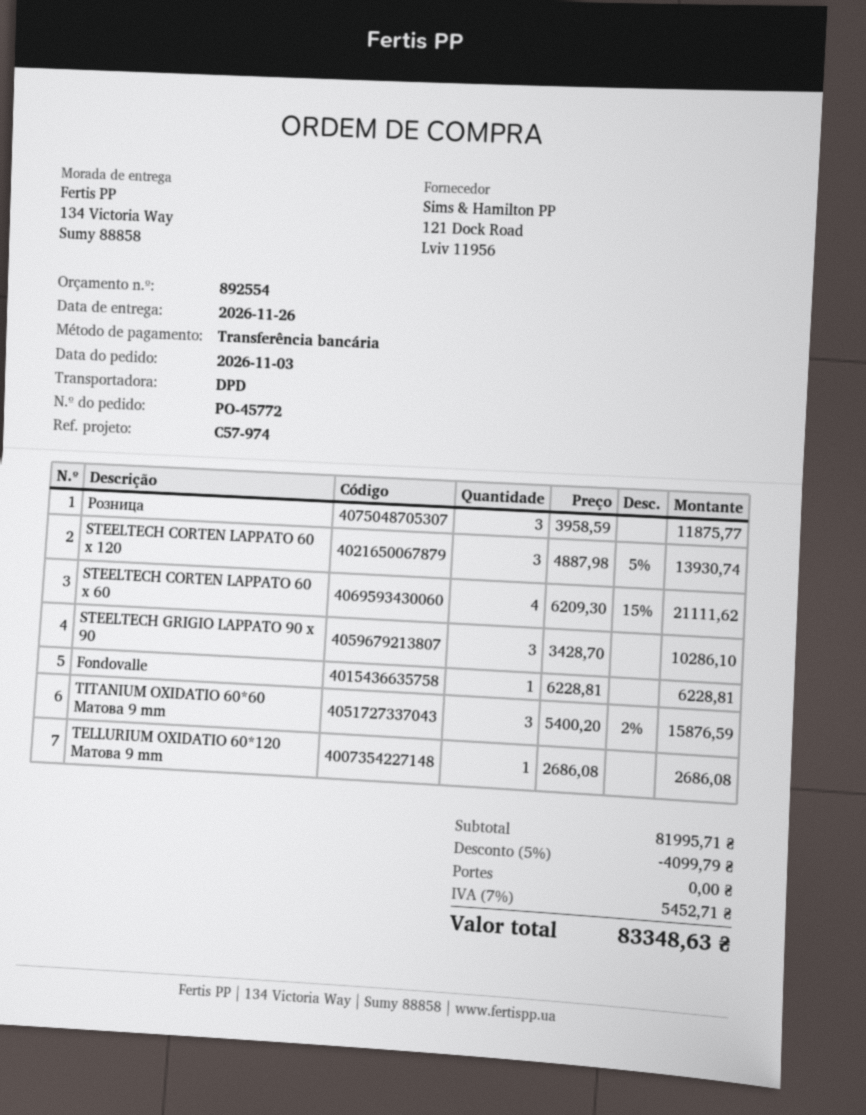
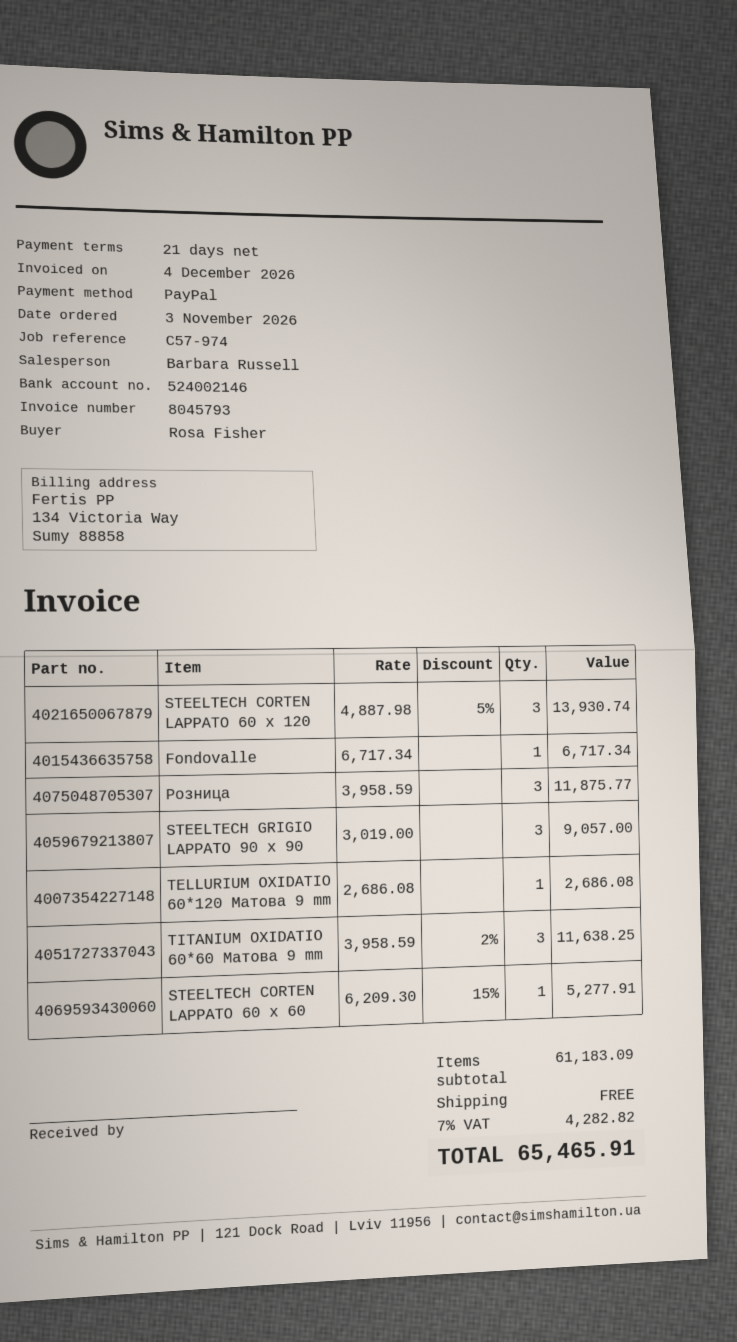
payment method: bank transfer -> PayPal
STEELTECH CORTEN LAPPATO 60 x 60: 4 x 6209.30 - 15% = 21111.62 -> 1 x 6209.30 - 15% = 5277.91
STEELTECH GRIGIO LAPPATO 90 x 90: 3 x 3428.70 = 10286.10 -> 3 x 3019.00 = 9057.00
Fondovalle: 1 x 6228.81 = 6228.81 -> 1 x 6717.34 = 6717.34
TITANIUM OXIDATIO 60*60 Матова 9 mm: 3 x 5400.20 - 2% = 15876.59 -> 3 x 3958.59 - 2% = 11638.25
subtotal: 81995.71 -> 61183.09
discount: 5% = 4099.79 -> none
tax: 7% = 5452.71 -> 7% = 4282.82
total: 83348.63 -> 65465.91

